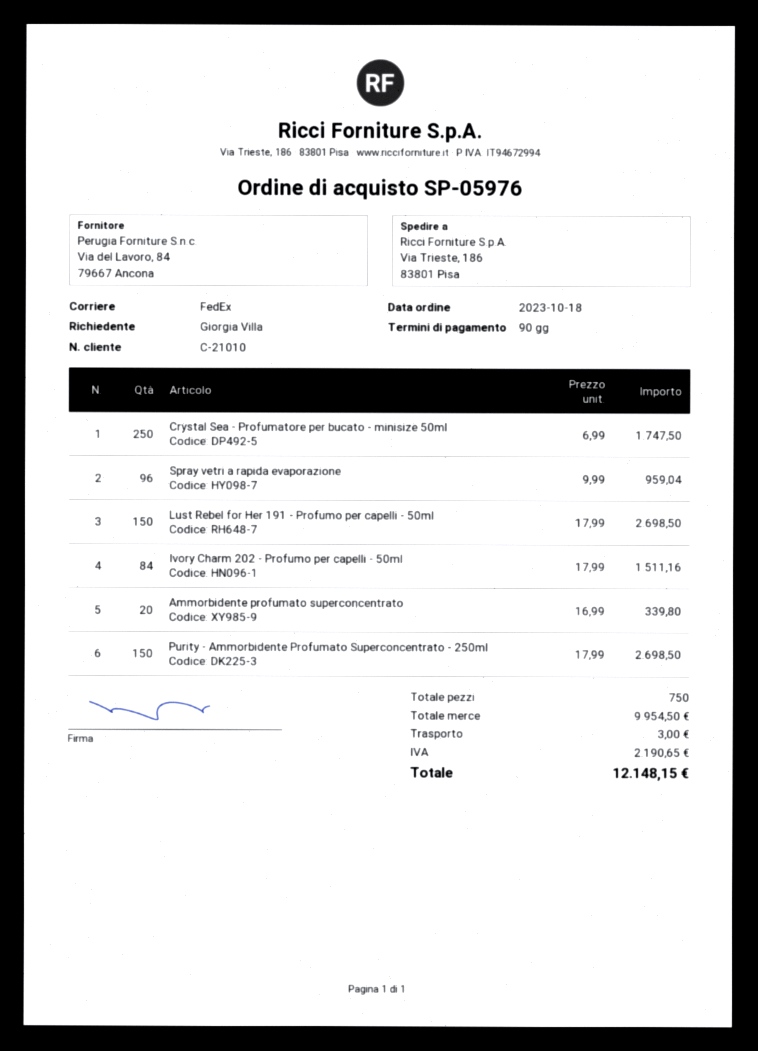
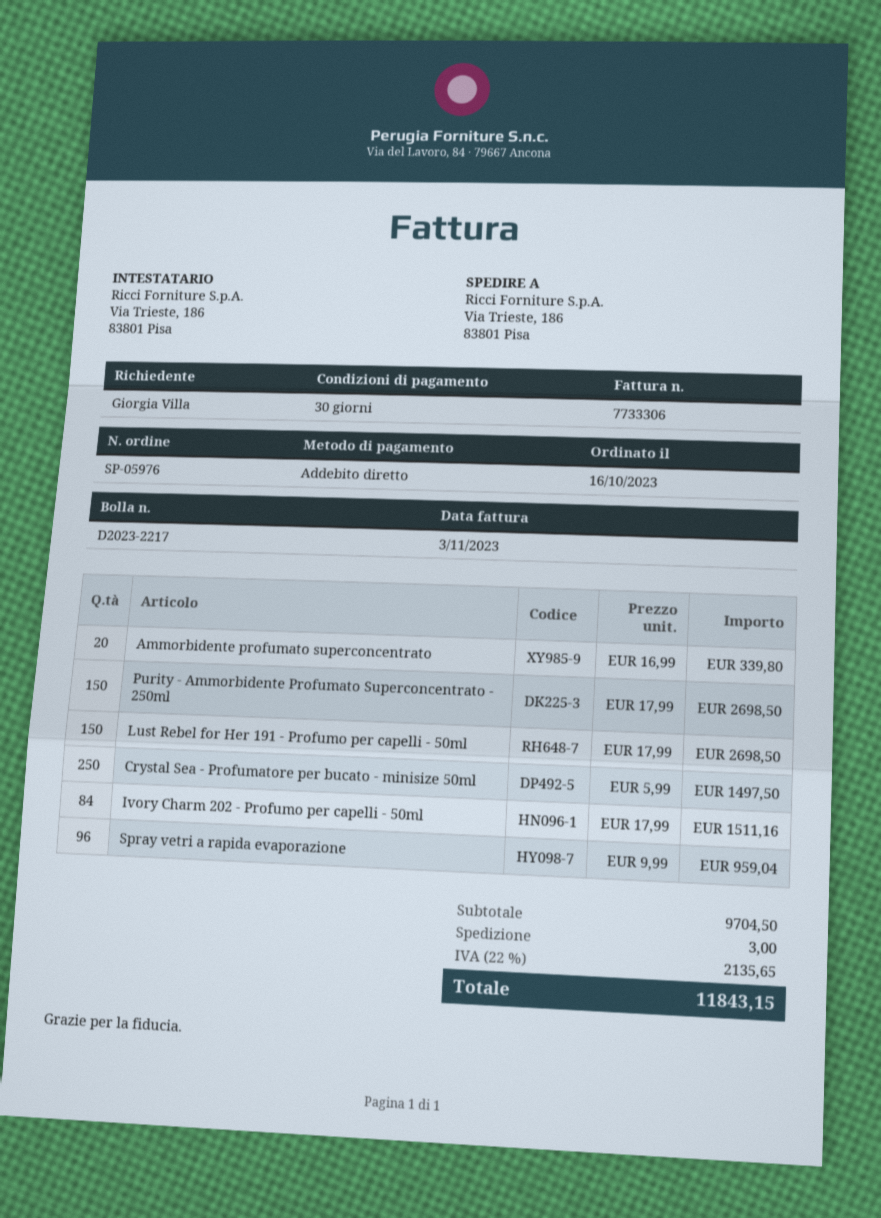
order date: 2023-10-18 -> 2023-10-16
payment terms: 90 days -> 30 days
Crystal Sea - Profumatore per bucato - minisize 50ml: 250 x 6.99 = 1747.50 -> 250 x 5.99 = 1497.50
subtotal: 9954.50 -> 9704.50
tax: 2190.65 -> 2135.65
total: 12148.15 -> 11843.15

